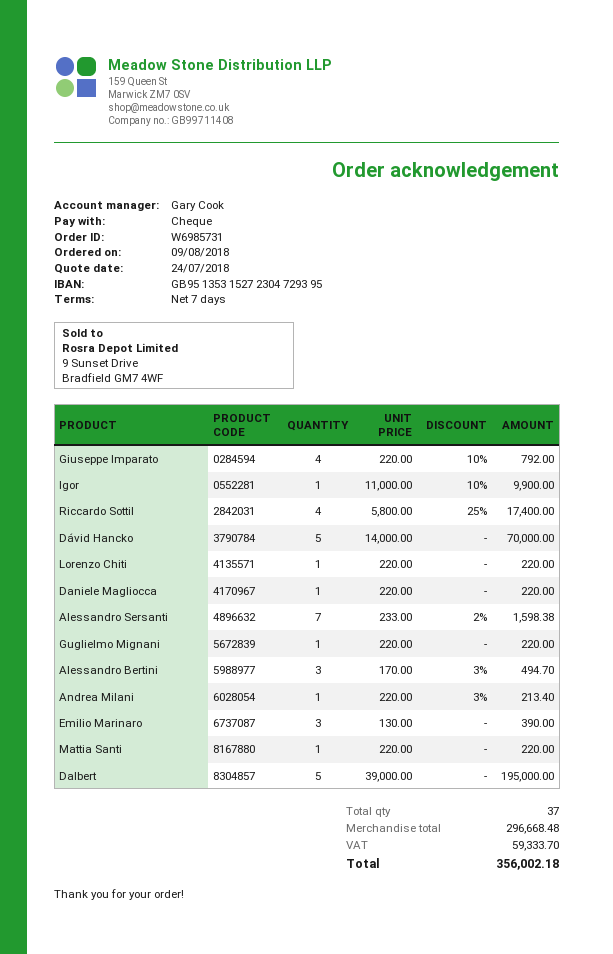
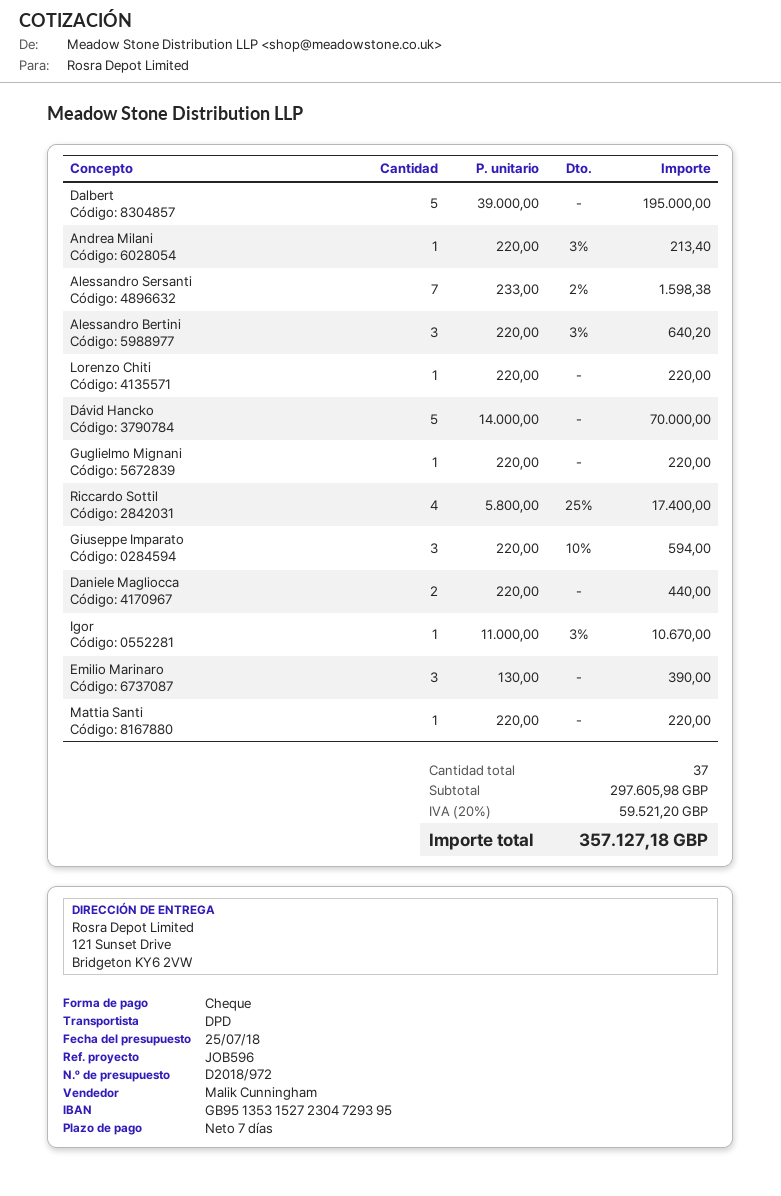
quote date: 2018-07-24 -> 2018-07-25
sales rep: Gary Cook -> Malik Cunningham
Giuseppe Imparato: 4 x 220.00 - 10% = 792.00 -> 3 x 220.00 - 10% = 594.00
Igor: 1 x 11000.00 - 10% = 9900.00 -> 1 x 11000.00 - 3% = 10670.00
Daniele Magliocca: 1 x 220.00 = 220.00 -> 2 x 220.00 = 440.00
Alessandro Bertini: 3 x 170.00 - 3% = 494.70 -> 3 x 220.00 - 3% = 640.20
subtotal: 296668.48 -> 297605.98
tax: 59333.70 -> 59521.20
total: 356002.18 -> 357127.18

